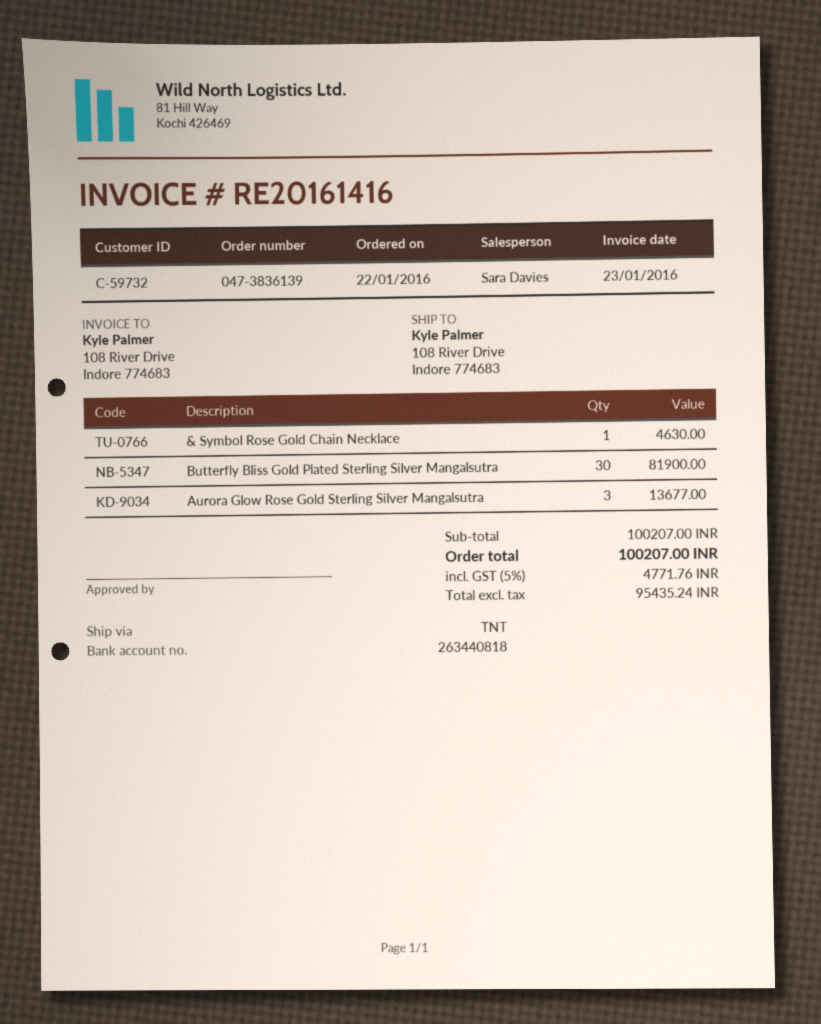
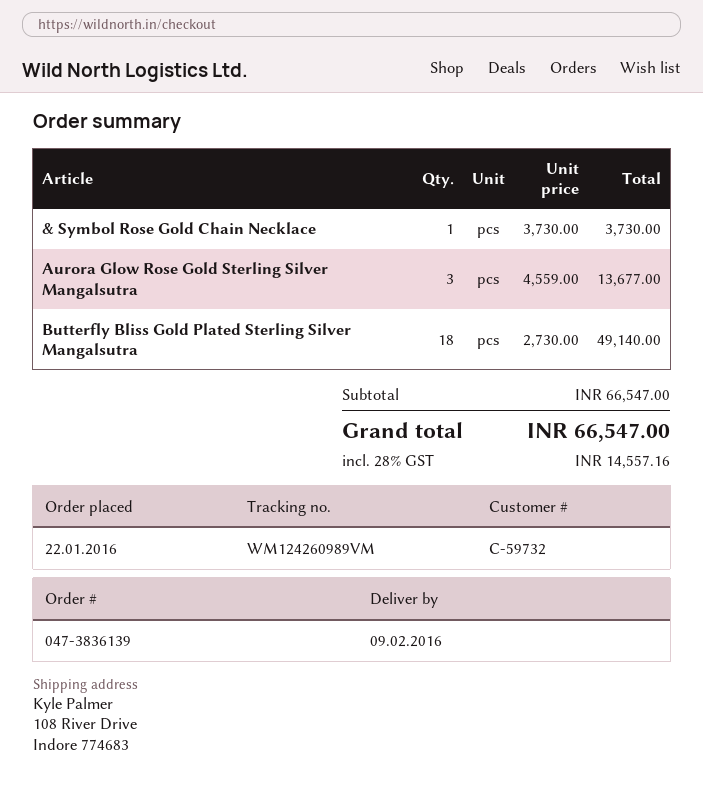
& Symbol Rose Gold Chain Necklace: 1 for 4630.00 -> 1 for 3730.00
Butterfly Bliss Gold Plated Sterling Silver Mangalsutra: 30 for 81900.00 -> 18 for 49140.00
subtotal: 100207.00 -> 66547.00
tax: 5% = 4771.76 -> 28% = 14557.16
total: 100207.00 -> 66547.00

